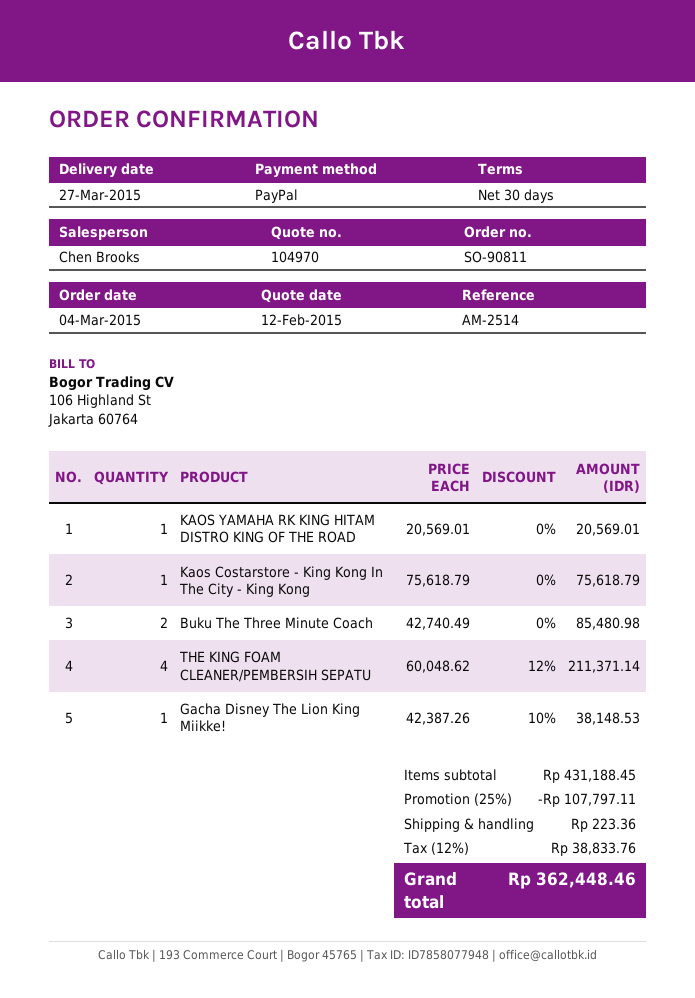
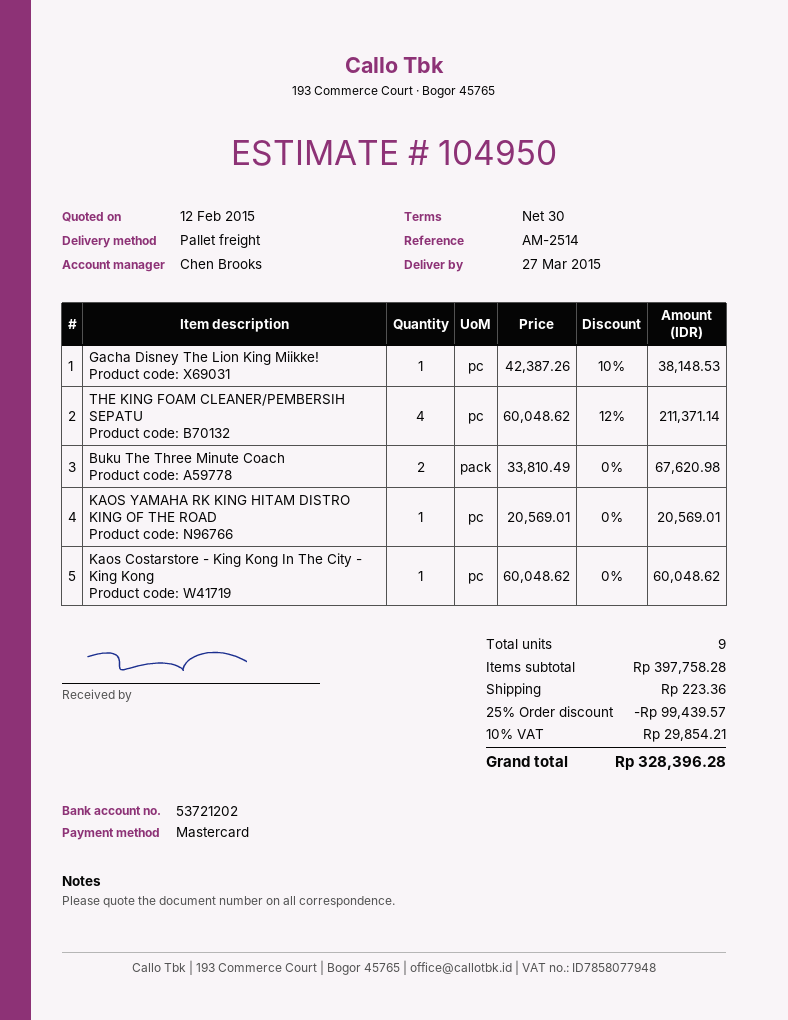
quote number: 104970 -> 104950
payment method: PayPal -> Mastercard
Kaos Costarstore - King Kong In The City - King Kong: 1 x 75618.79 = 75618.79 -> 1 x 60048.62 = 60048.62
Buku The Three Minute Coach: 2 x 42740.49 = 85480.98 -> 2 x 33810.49 = 67620.98
subtotal: 431188.45 -> 397758.28
discount: 25% = 107797.11 -> 25% = 99439.57
tax: 12% = 38833.76 -> 10% = 29854.21
total: 362448.46 -> 328396.28

